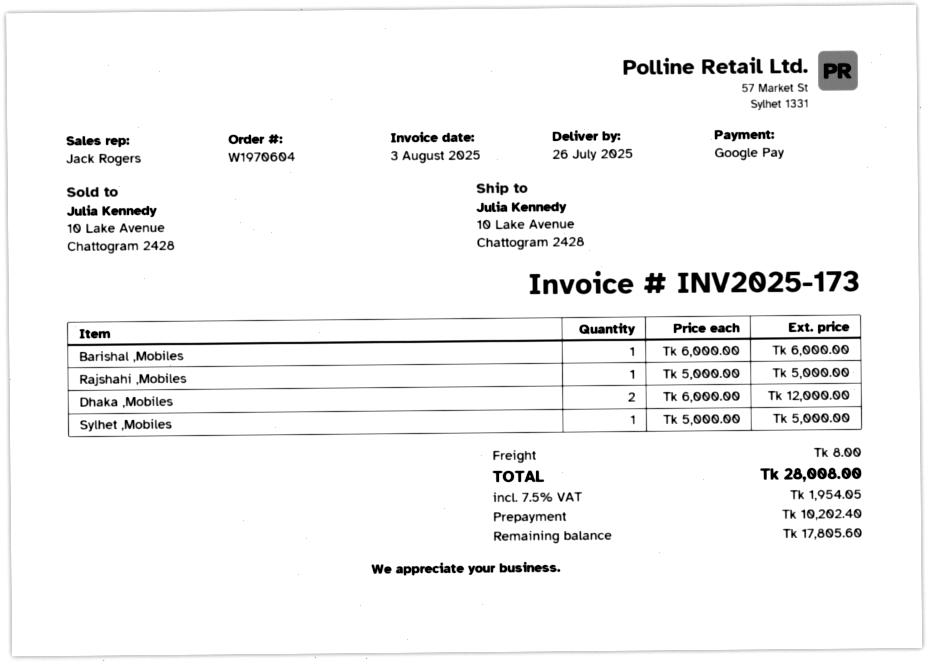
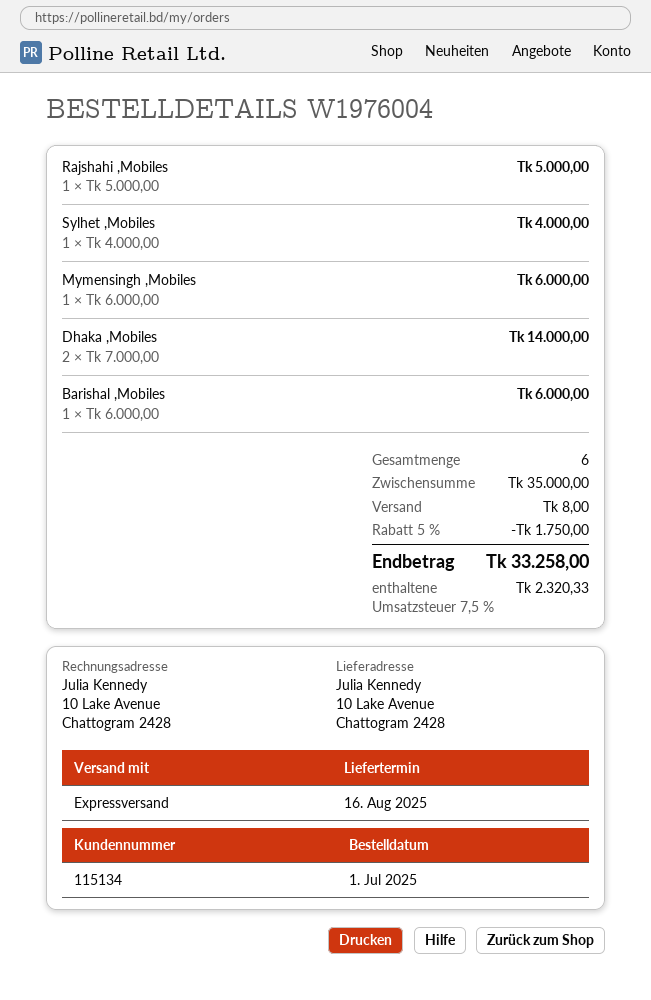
order number: W1970604 -> W1976004
delivery date: 2025-07-26 -> 2025-08-16
Dhaka ,Mobiles: 2 x 6000.00 = 12000.00 -> 2 x 7000.00 = 14000.00
Sylhet ,Mobiles: 1 x 5000.00 = 5000.00 -> 1 x 4000.00 = 4000.00
Mymensingh ,Mobiles: none -> 1 x 6000.00 = 6000.00
discount: none -> 5% = 1750.00
tax: 7.5% = 1954.05 -> 7.5% = 2320.33
total: 28008.00 -> 33258.00

